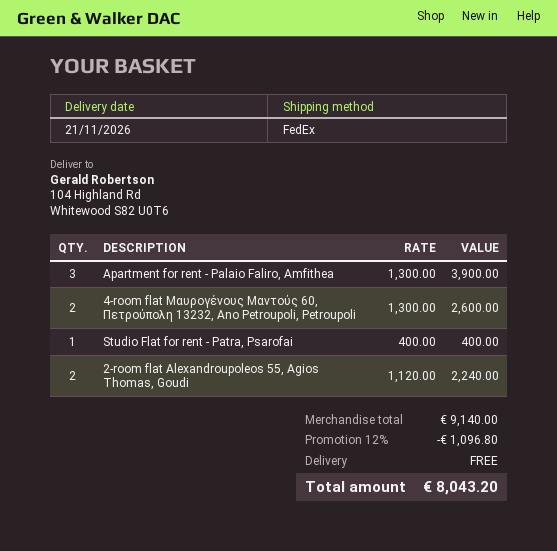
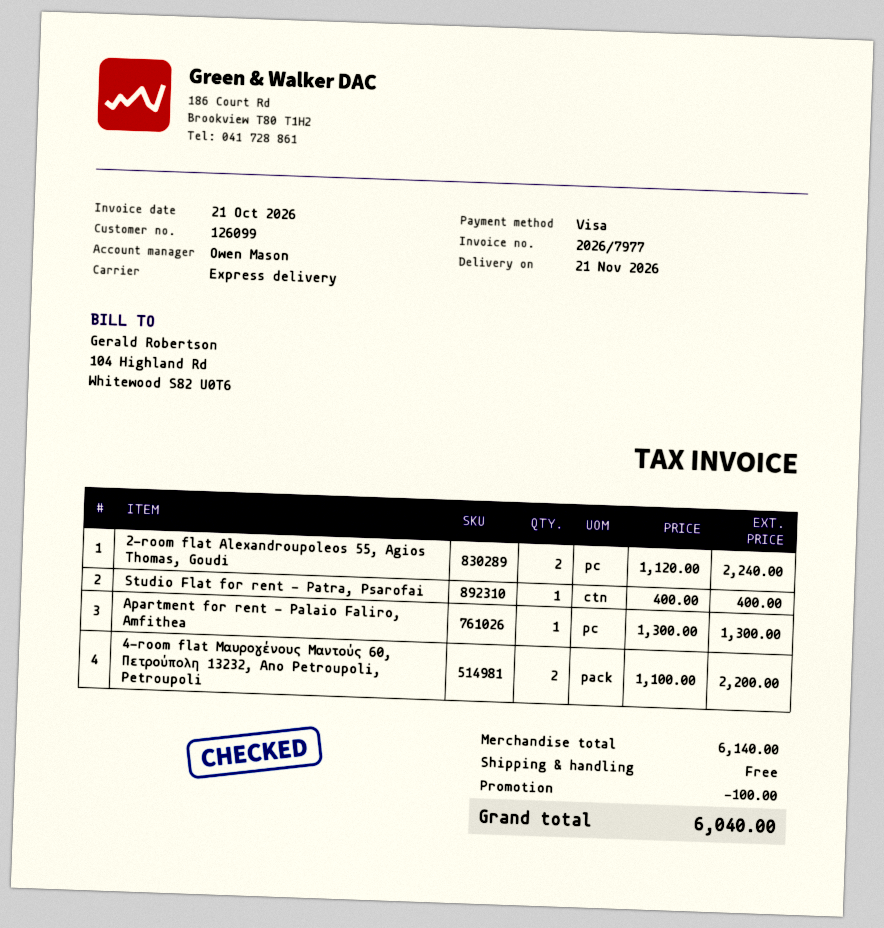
shipping method: FedEx -> express
Apartment for rent - Palaio Faliro, Amfithea: 3 x 1300.00 = 3900.00 -> 1 x 1300.00 = 1300.00
4-room flat Μαυρογένους Μαντούς 60, Πετρούπολη 13232, Ano Petroupoli, Petroupoli: 2 x 1300.00 = 2600.00 -> 2 x 1100.00 = 2200.00
subtotal: 9140.00 -> 6140.00
discount: 1096.80 -> 100.00
total: 8043.20 -> 6040.00

